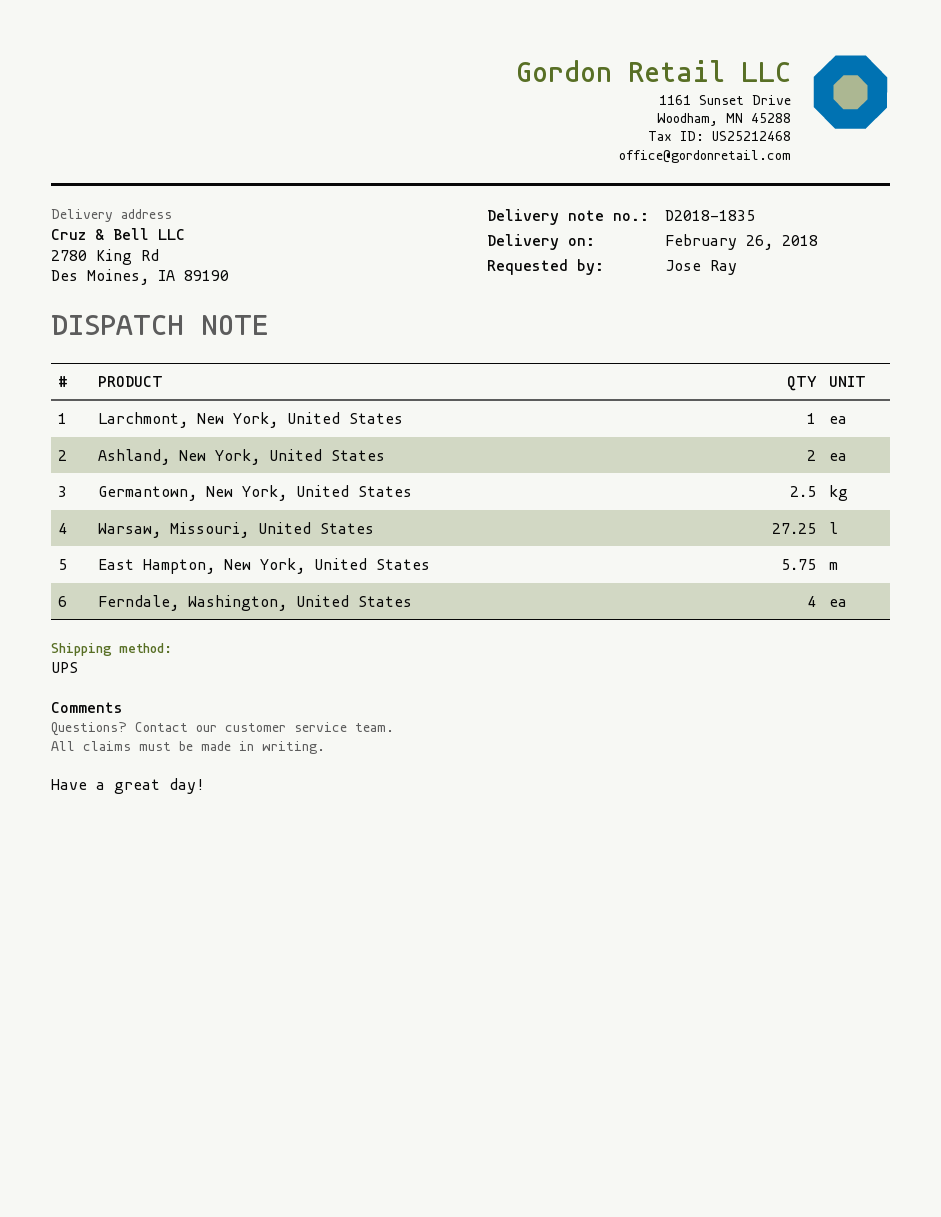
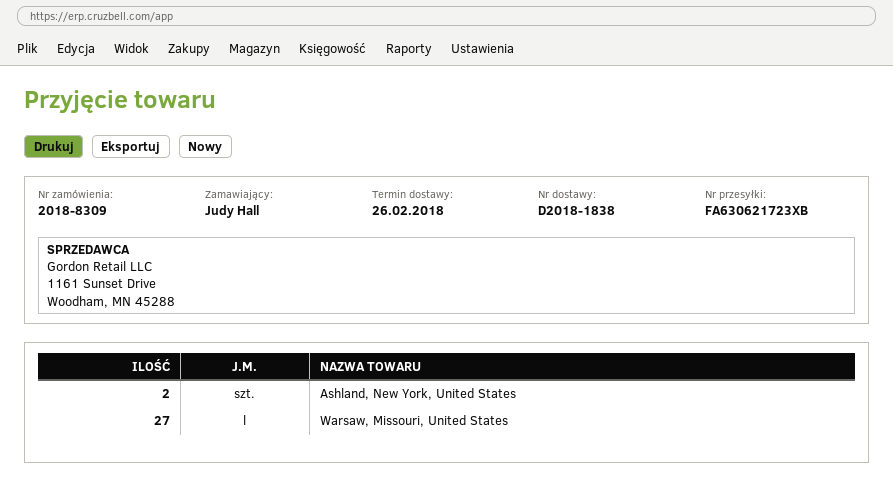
delivery note number: D2018-1835 -> D2018-1838
ordered by: Jose Ray -> Judy Hall
Larchmont, New York, United States: 1 -> none
Germantown, New York, United States: 2.5 -> none
Warsaw, Missouri, United States: 27.25 -> 27
East Hampton, New York, United States: 5.75 -> none
Ferndale, Washington, United States: 4 -> none

